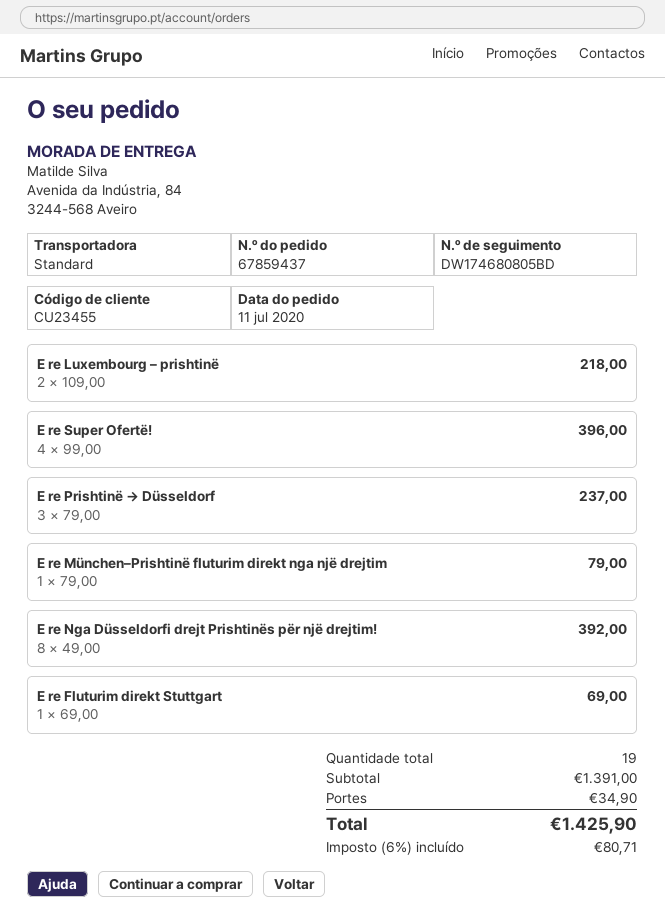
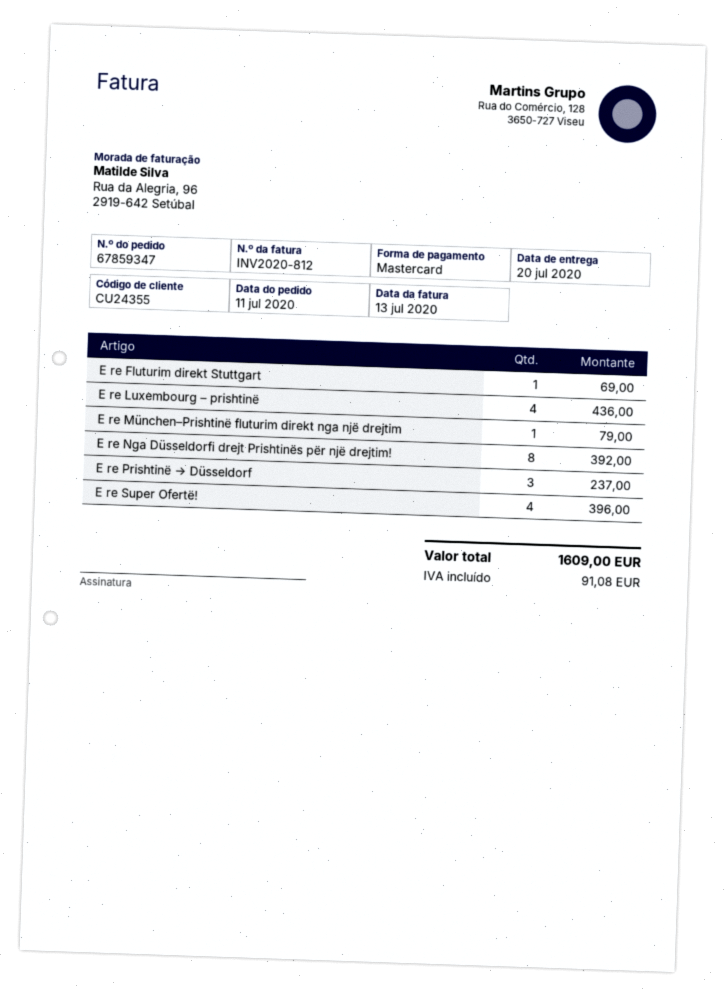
order number: 67859437 -> 67859347
customer number: CU23455 -> CU24355
E re Luxembourg – prishtinë: 2 for 218.00 -> 4 for 436.00
shipping: 34.90 -> none
tax: 80.71 -> 91.08
total: 1425.90 -> 1609.00

